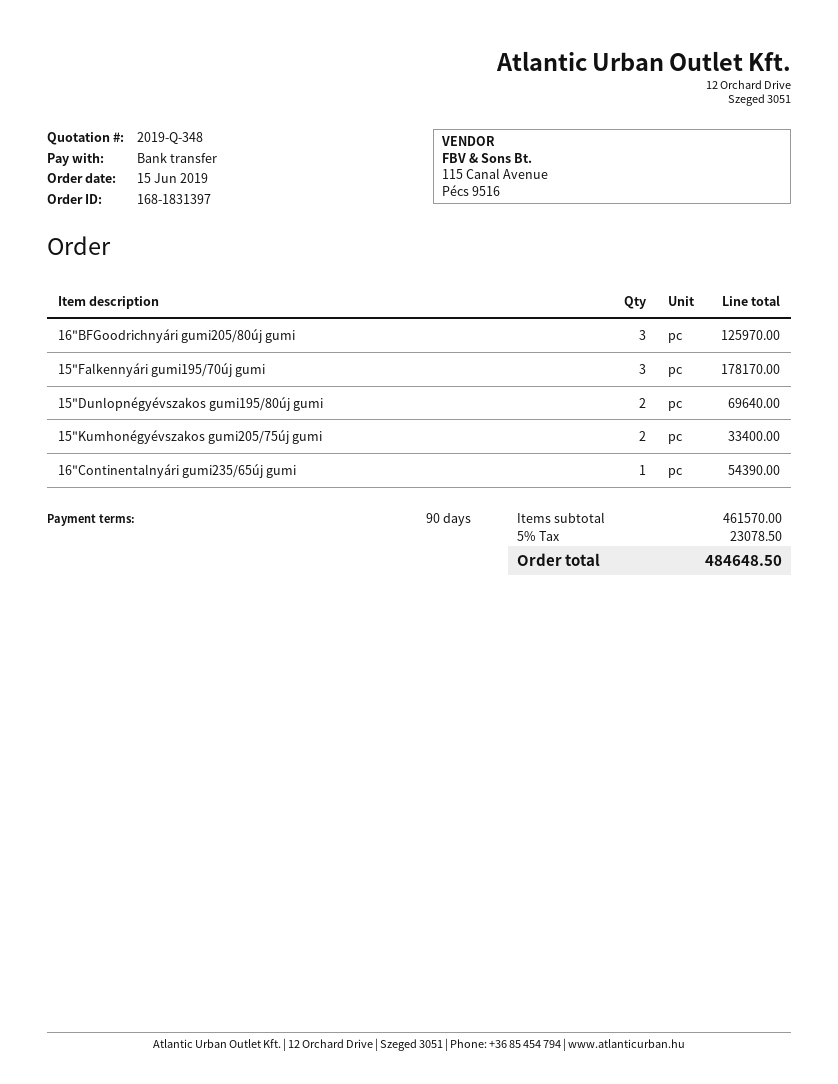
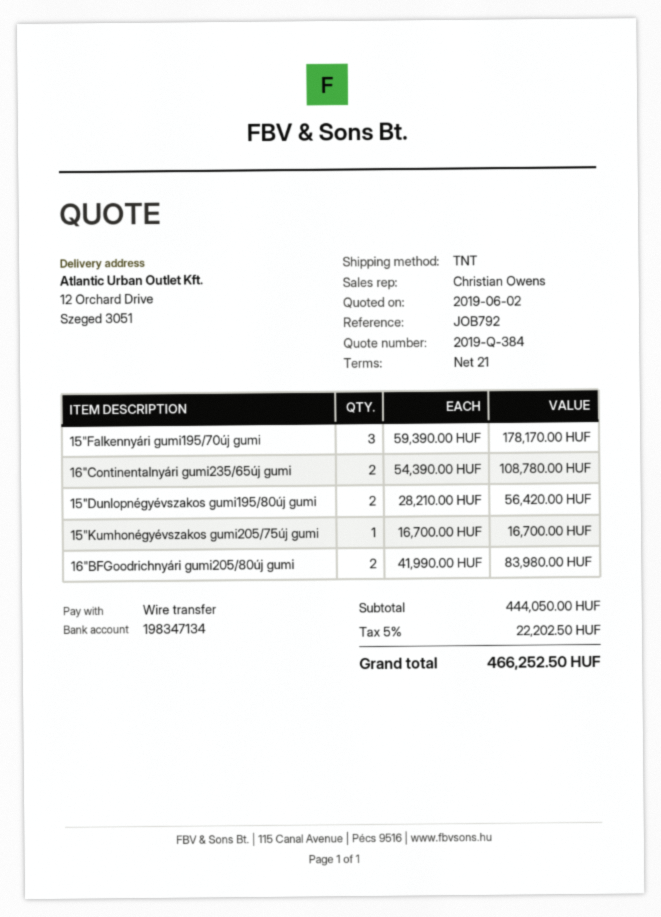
quote number: 2019-Q-348 -> 2019-Q-384
payment terms: 90 days -> 21 days
16"BFGoodrichnyári gumi205/80új gumi: 3 for 125970.00 -> 2 for 83980.00
15"Dunlopnégyévszakos gumi195/80új gumi: 2 for 69640.00 -> 2 for 56420.00
15"Kumhonégyévszakos gumi205/75új gumi: 2 for 33400.00 -> 1 for 16700.00
16"Continentalnyári gumi235/65új gumi: 1 for 54390.00 -> 2 for 108780.00
subtotal: 461570.00 -> 444050.00
tax: 5% = 23078.50 -> 5% = 22202.50
total: 484648.50 -> 466252.50

